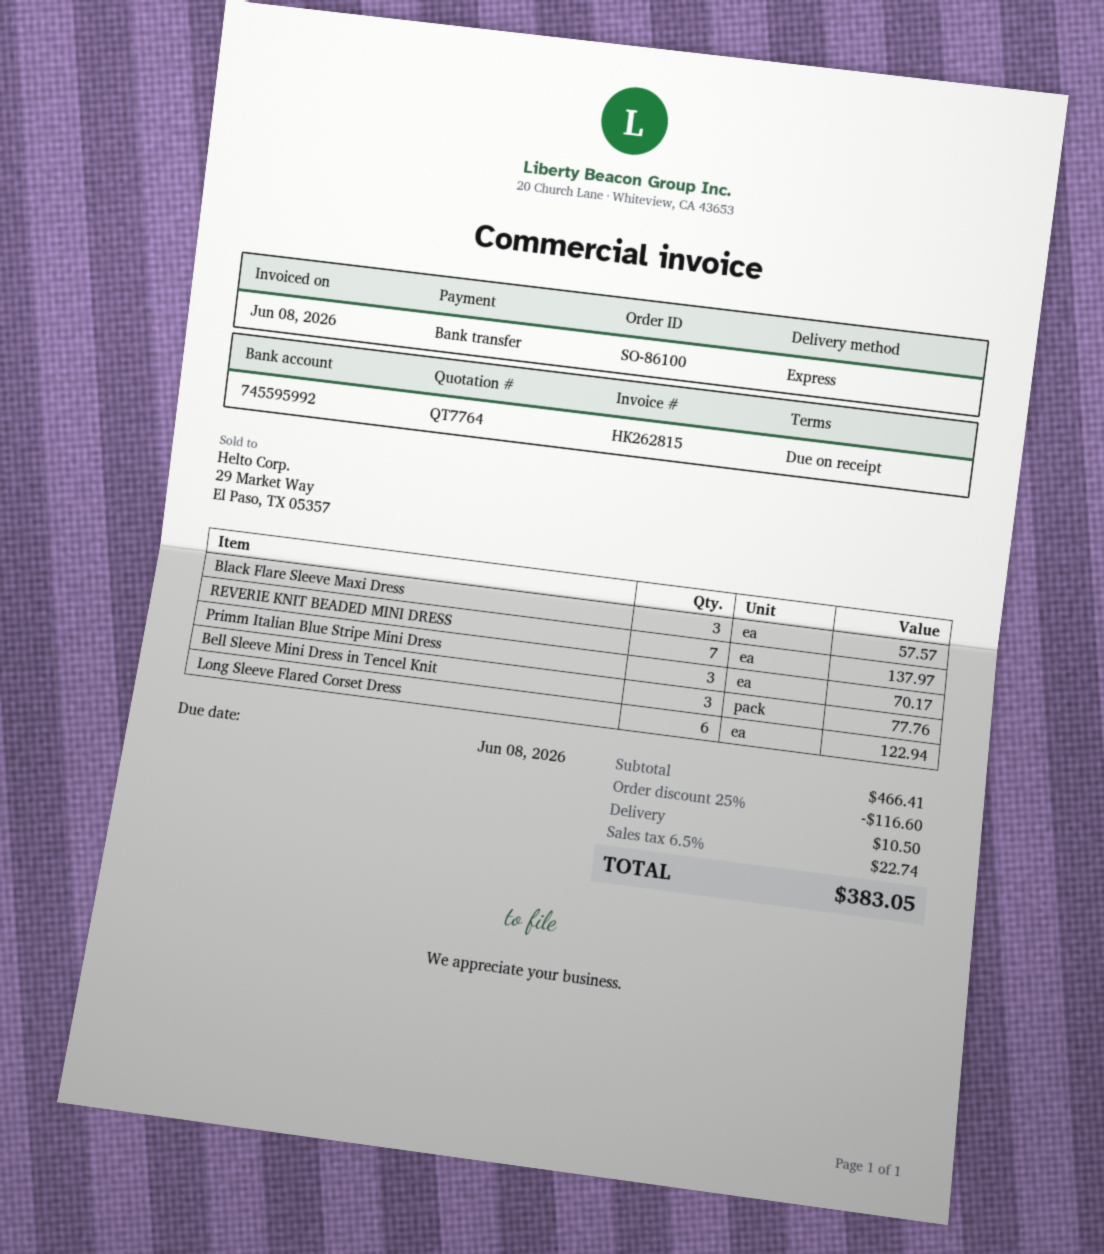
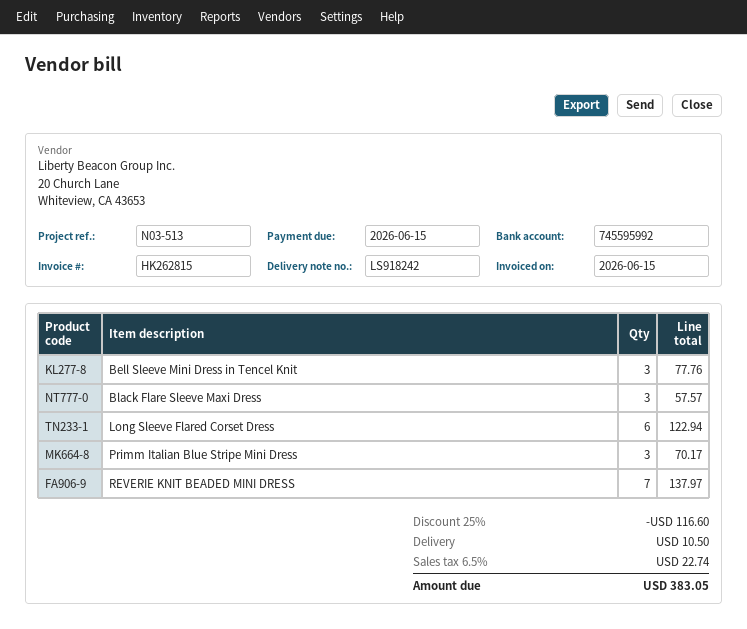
invoice date: 2026-06-08 -> 2026-06-15
due date: 2026-06-08 -> 2026-06-15

